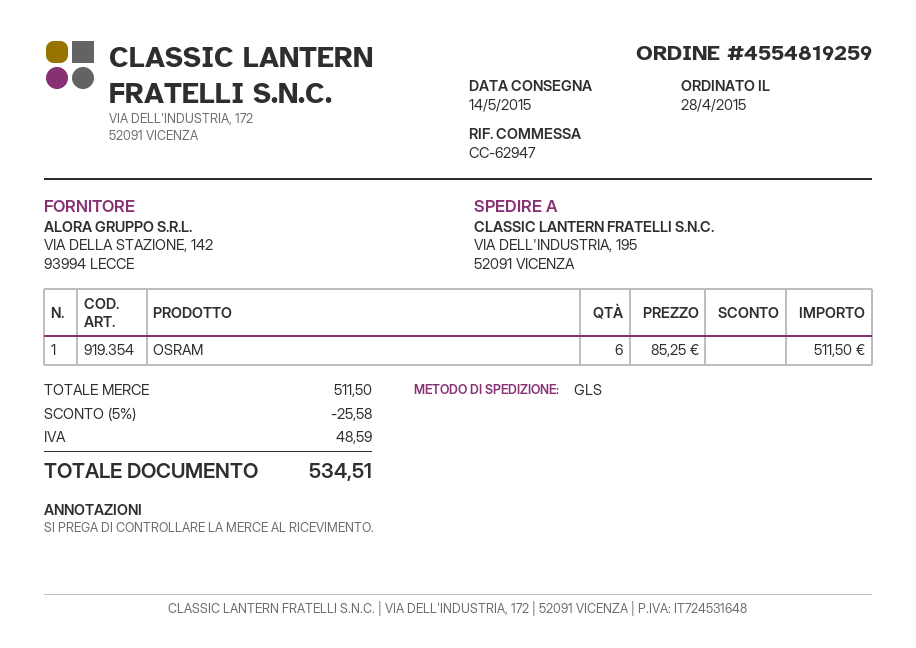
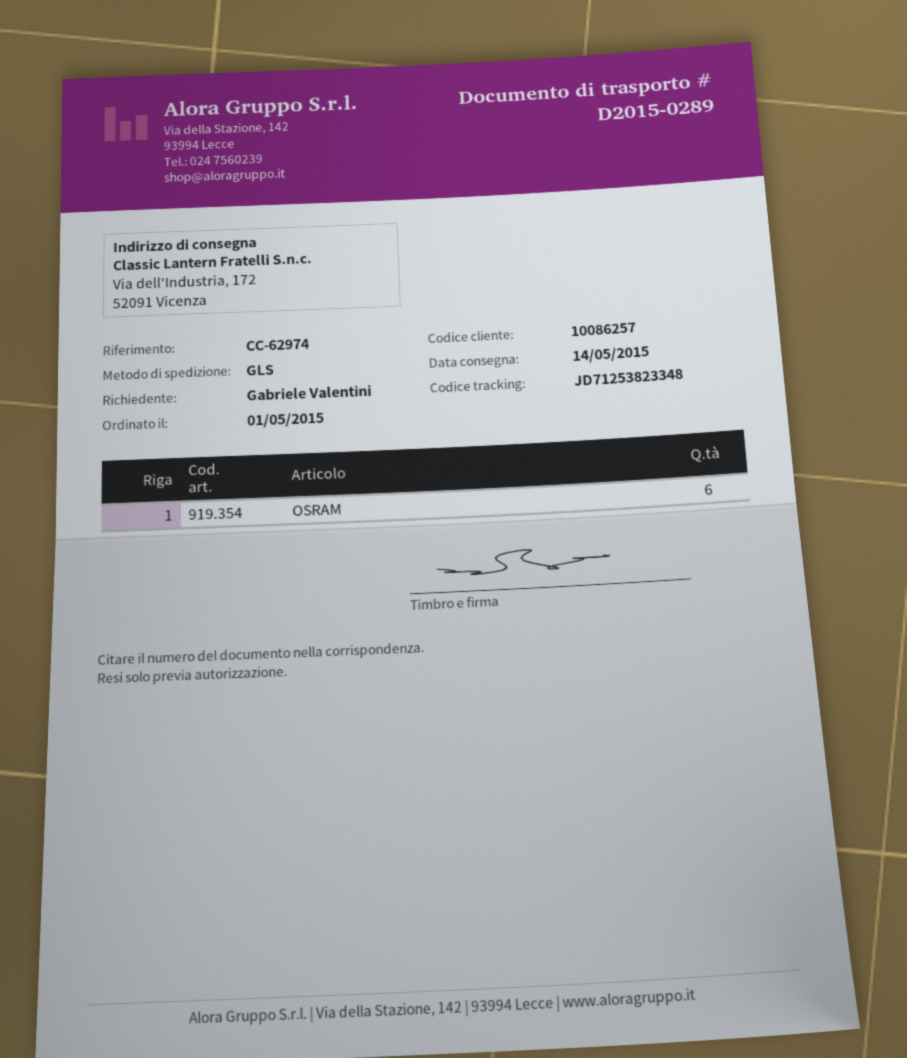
order date: 2015-04-28 -> 2015-05-01
reference: CC-62947 -> CC-62974
ship to: VIA DELL'INDUSTRIA, 195, 52091 VICENZA -> Via dell'Industria, 172, 52091 Vicenza

